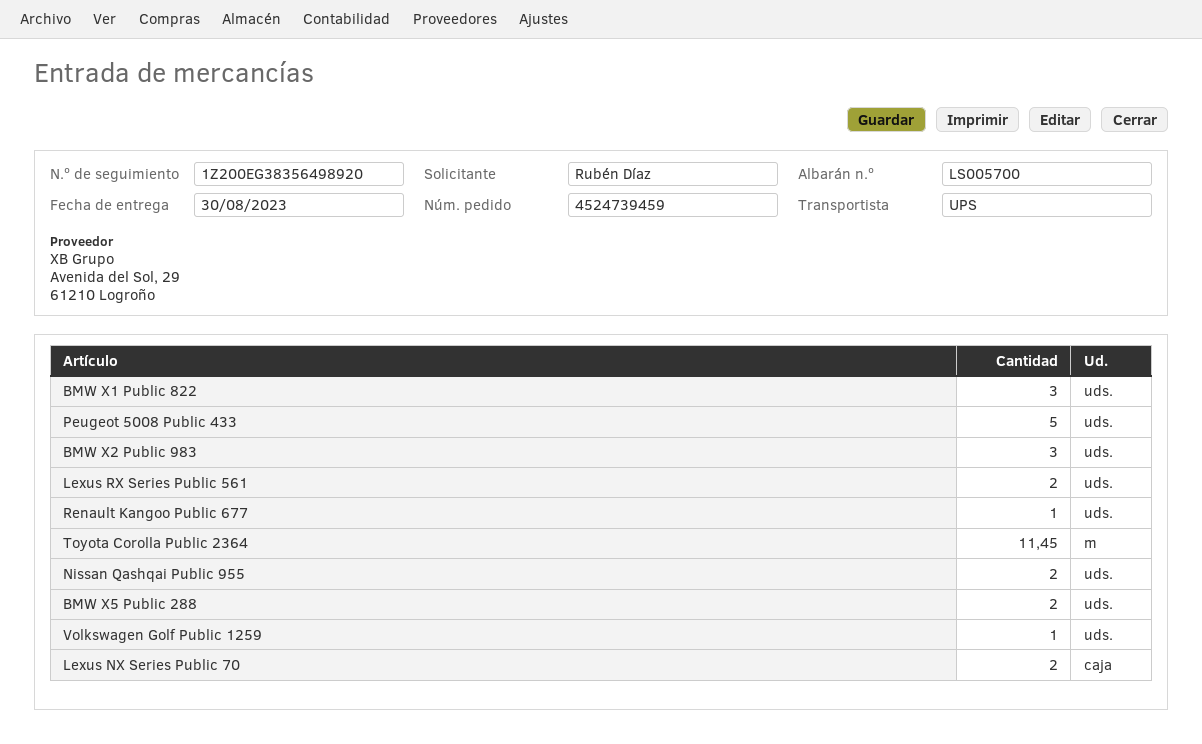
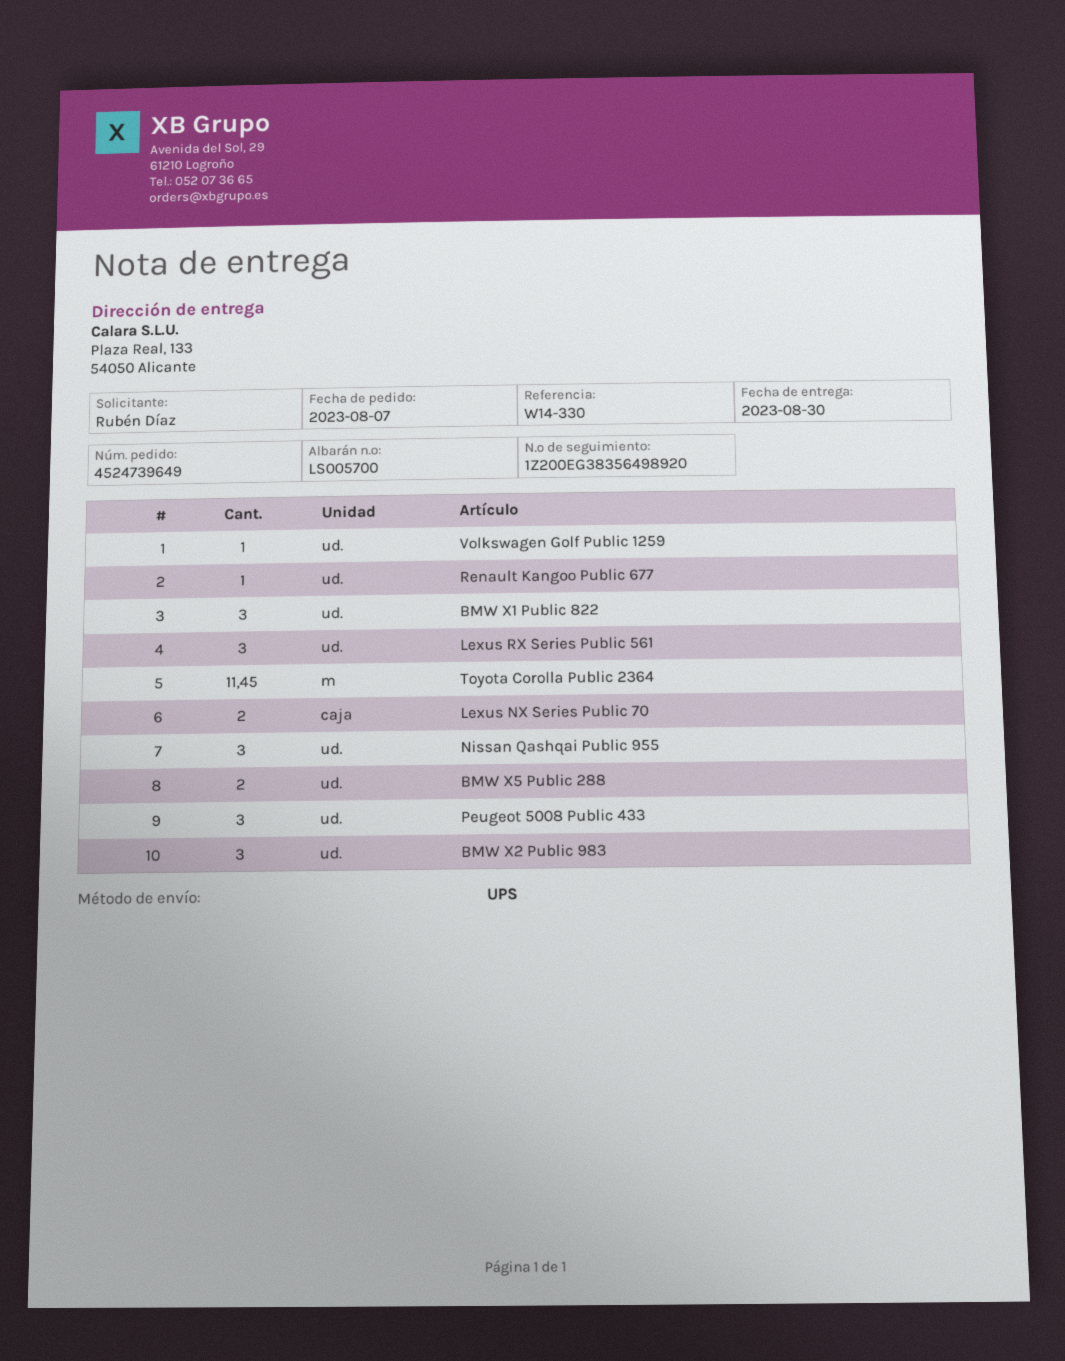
order number: 4524739459 -> 4524739649
Peugeot 5008 Public 433: 5 -> 3
Lexus RX Series Public 561: 2 -> 3
Nissan Qashqai Public 955: 2 -> 3

